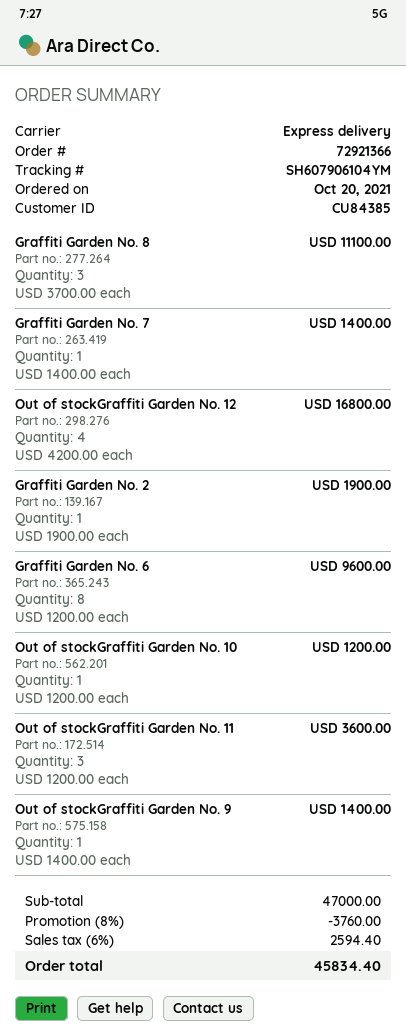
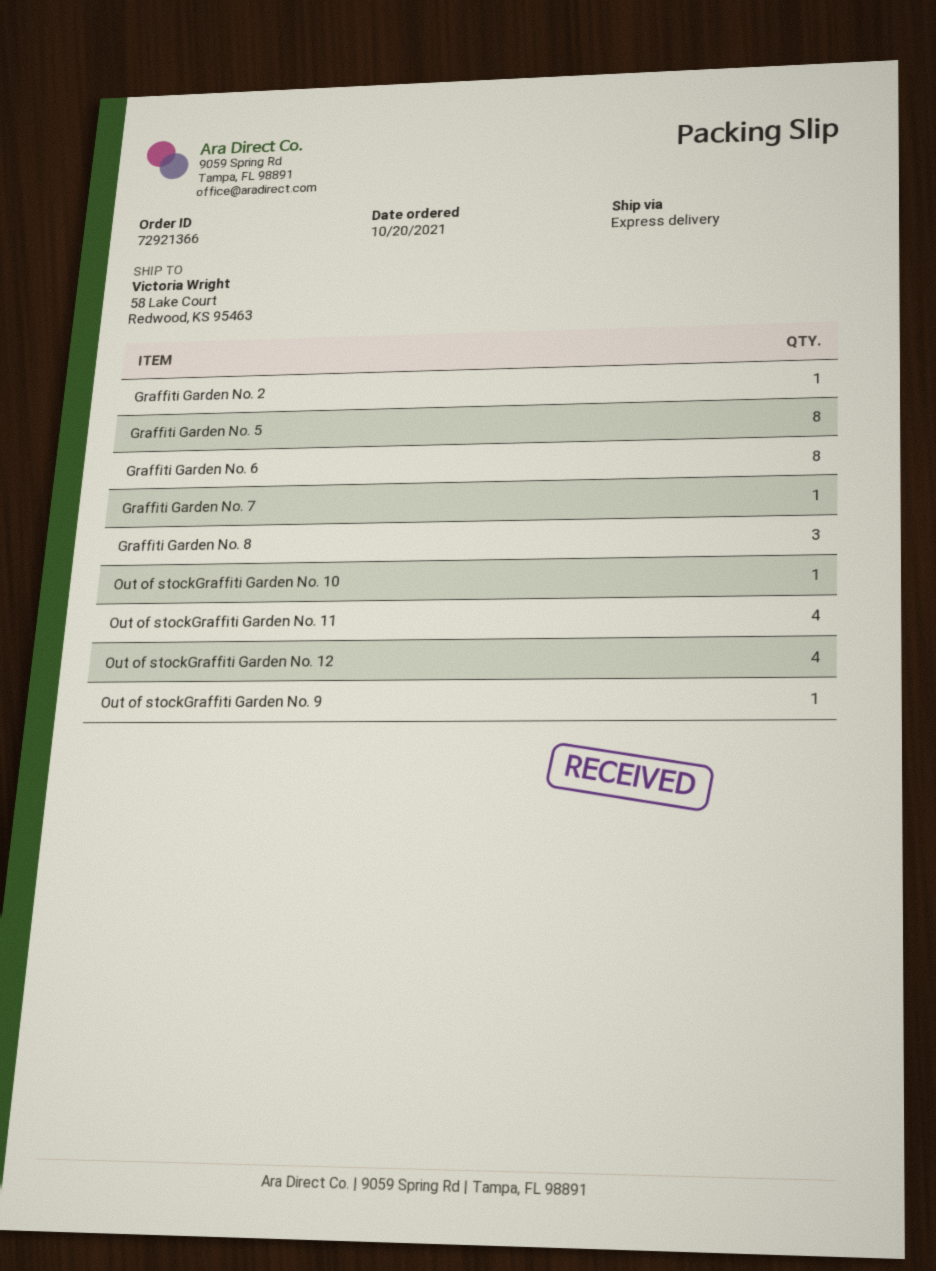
Out of stockGraffiti Garden No. 11: 3 -> 4
Graffiti Garden No. 5: none -> 8

